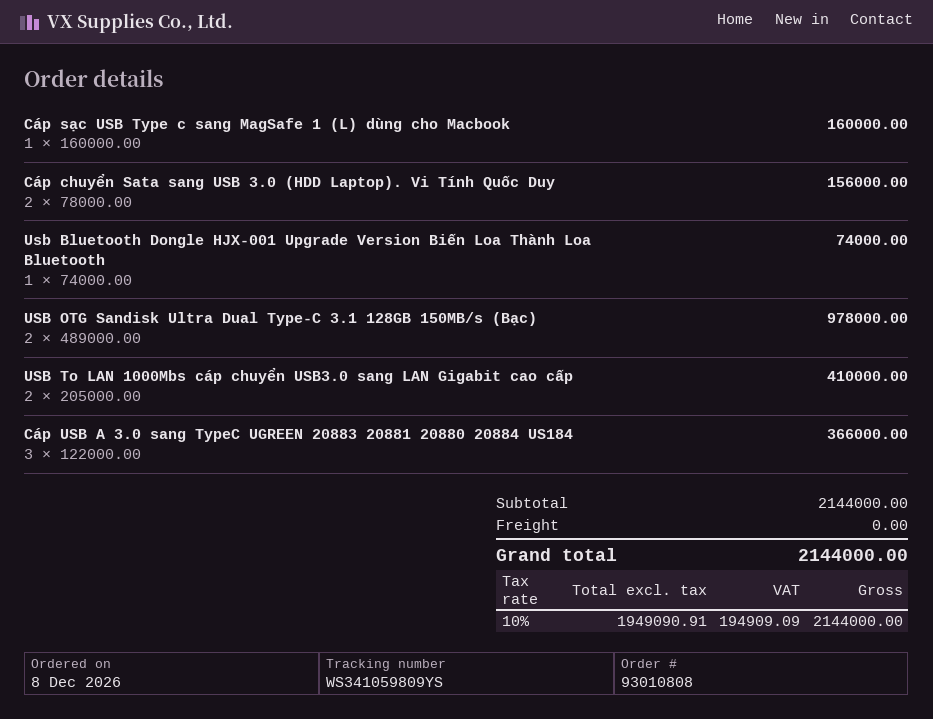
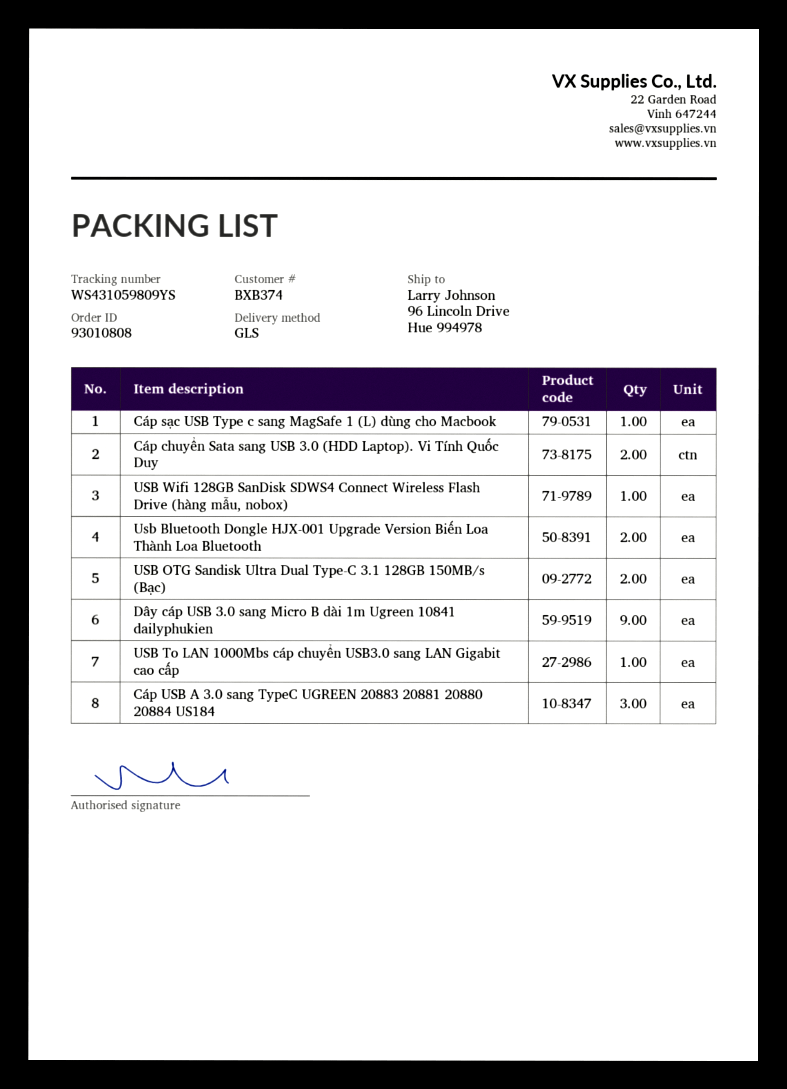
tracking number: WS341059809YS -> WS431059809YS
Usb Bluetooth Dongle HJX-001 Upgrade Version Biến Loa Thành Loa Bluetooth: 1 -> 2
USB To LAN 1000Mbs cáp chuyển USB3.0 sang LAN Gigabit cao cấp: 2 -> 1
USB Wifi 128GB SanDisk SDWS4 Connect Wireless Flash Drive (hàng mẫu, nobox): none -> 1
Dây cáp USB 3.0 sang Micro B dài 1m Ugreen 10841 dailyphukien: none -> 9

